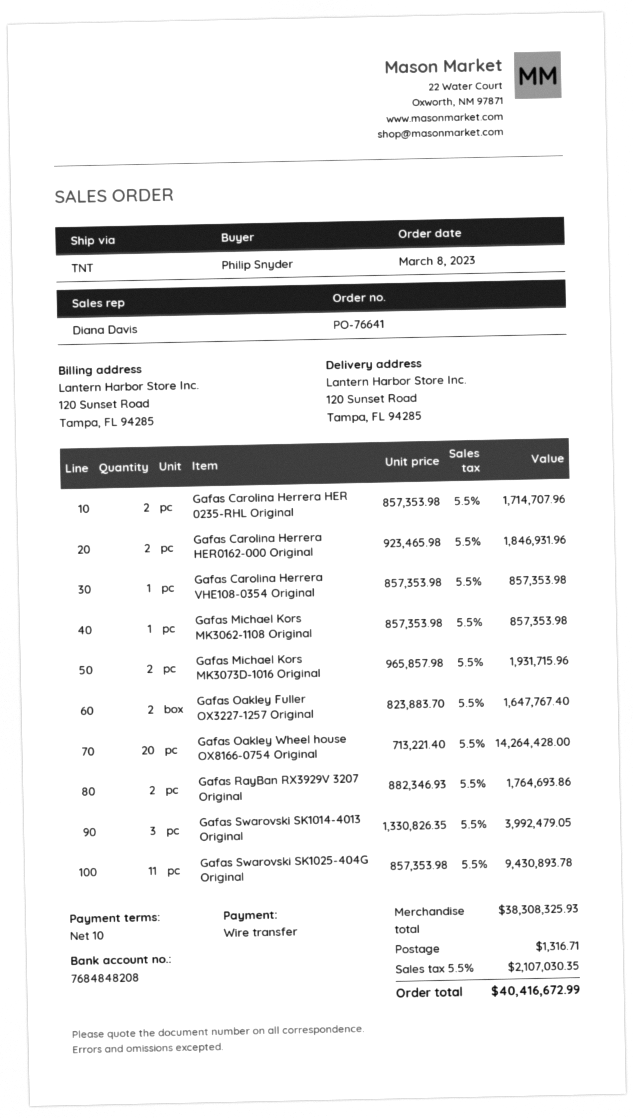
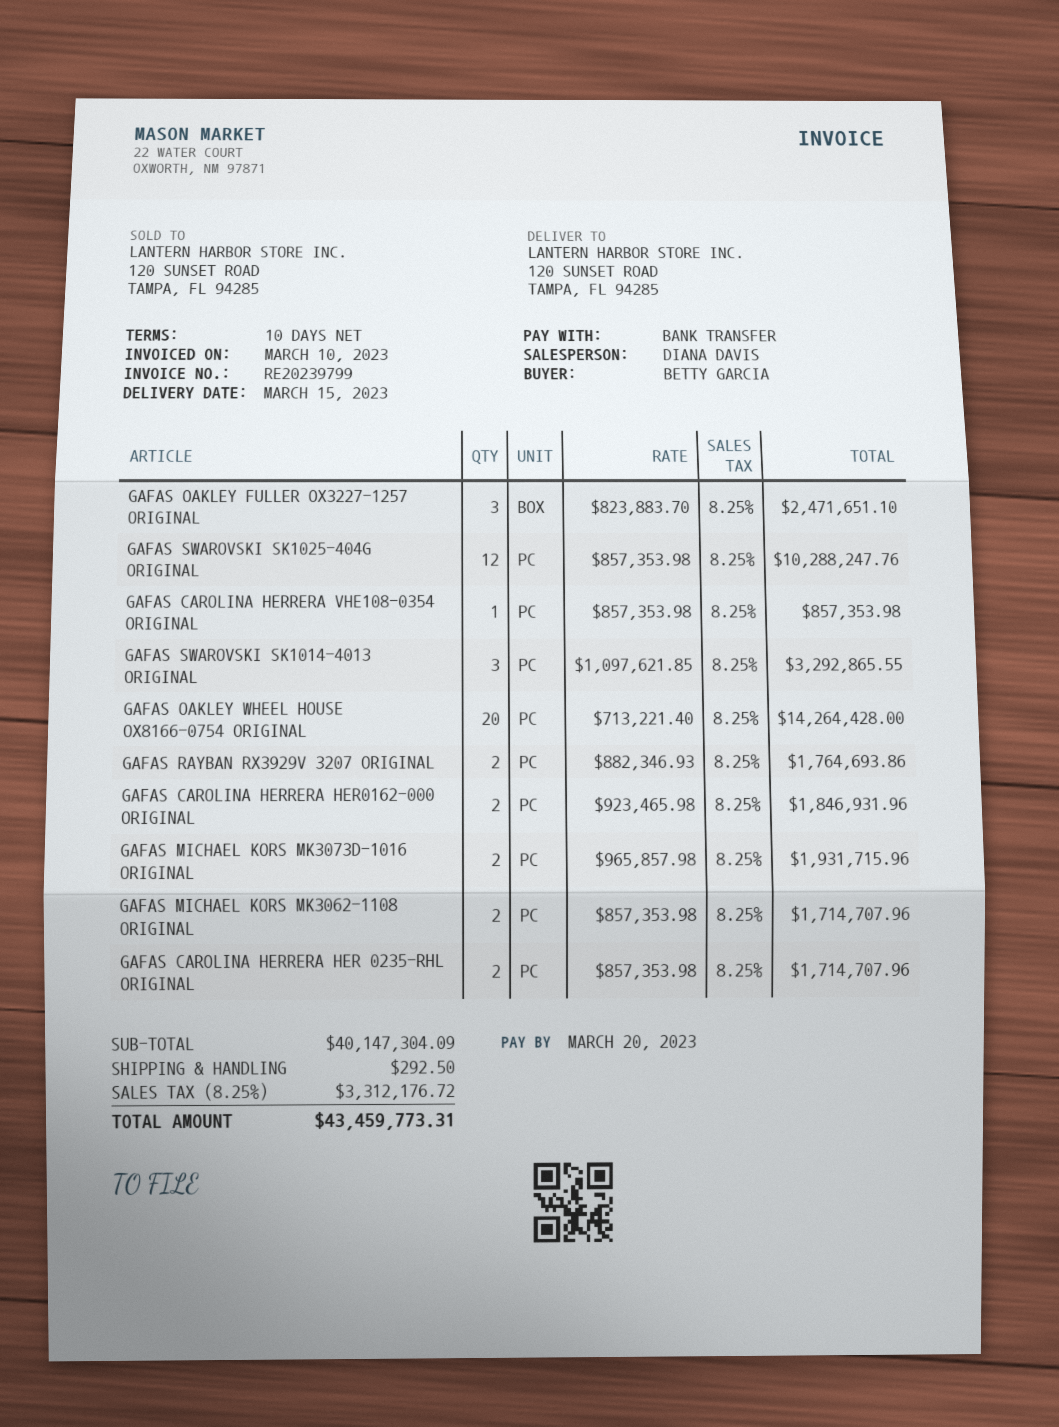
ordered by: Philip Snyder -> BETTY GARCIA
Gafas Michael Kors MK3062-1108 Original: 1 x 857353.98 = 857353.98 -> 2 x 857353.98 = 1714707.96
Gafas Oakley Fuller OX3227-1257 Original: 2 x 823883.70 = 1647767.40 -> 3 x 823883.70 = 2471651.10
Gafas Swarovski SK1014-4013 Original: 3 x 1330826.35 = 3992479.05 -> 3 x 1097621.85 = 3292865.55
Gafas Swarovski SK1025-404G Original: 11 x 857353.98 = 9430893.78 -> 12 x 857353.98 = 10288247.76
subtotal: 38308325.93 -> 40147304.09
shipping: 1316.71 -> 292.50
tax: 5.5% = 2107030.35 -> 8.25% = 3312176.72
total: 40416672.99 -> 43459773.31

